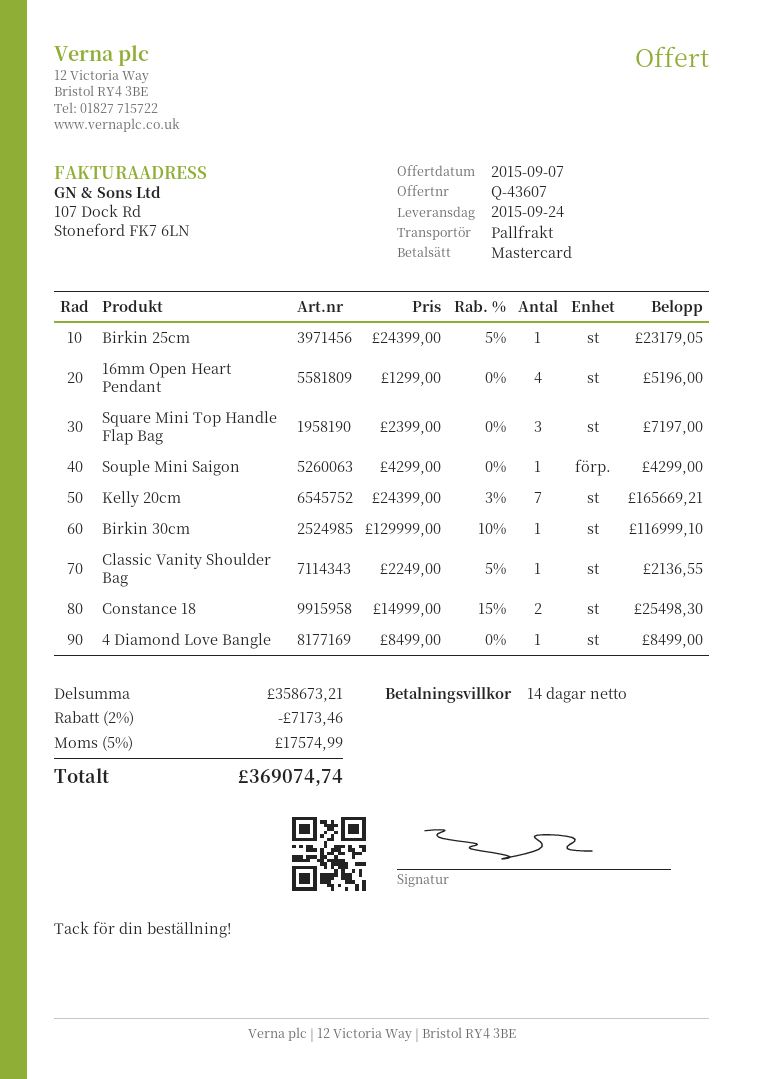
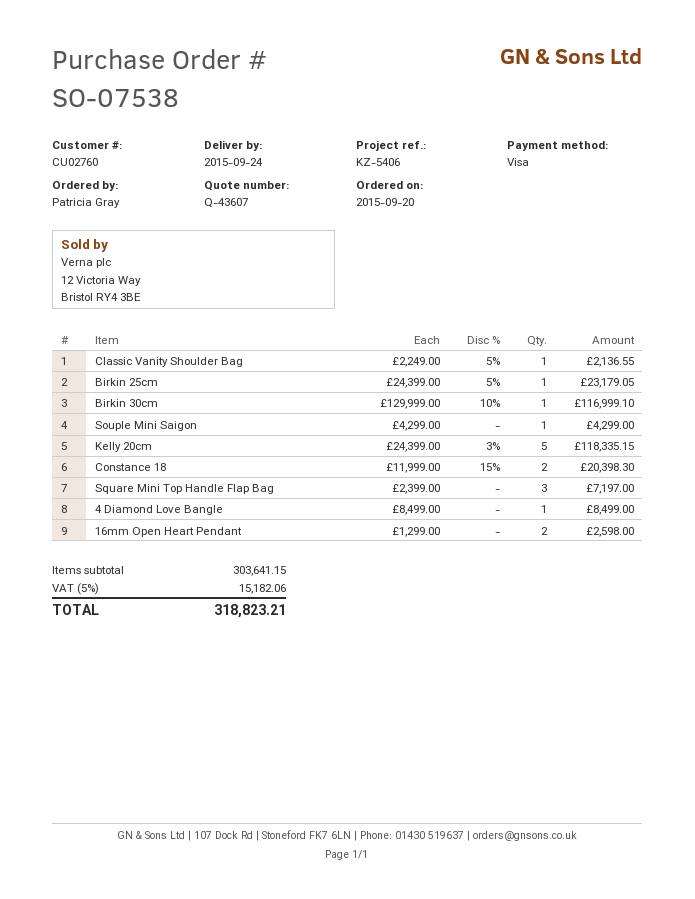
payment method: Mastercard -> Visa
16mm Open Heart Pendant: 4 x 1299.00 = 5196.00 -> 2 x 1299.00 = 2598.00
Kelly 20cm: 7 x 24399.00 - 3% = 165669.21 -> 5 x 24399.00 - 3% = 118335.15
Constance 18: 2 x 14999.00 - 15% = 25498.30 -> 2 x 11999.00 - 15% = 20398.30
subtotal: 358673.21 -> 303641.15
discount: 2% = 7173.46 -> none
tax: 5% = 17574.99 -> 5% = 15182.06
total: 369074.74 -> 318823.21

